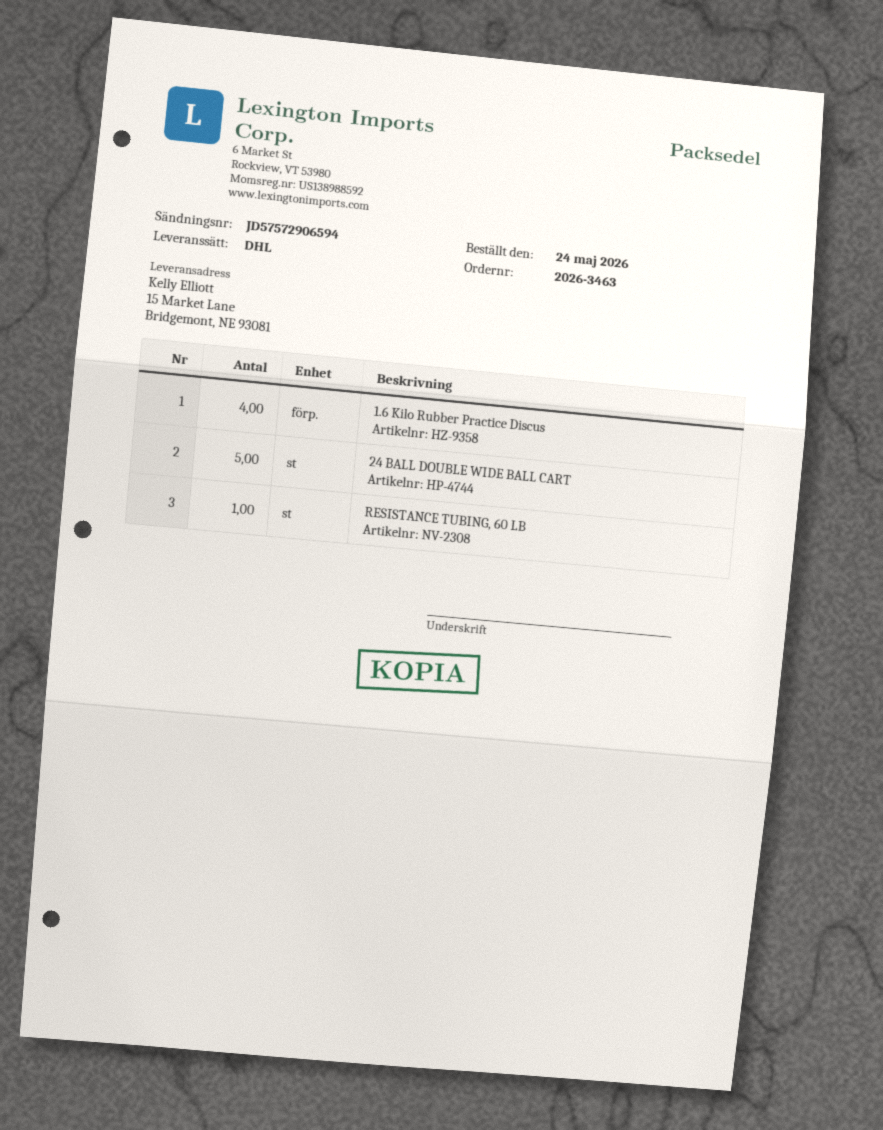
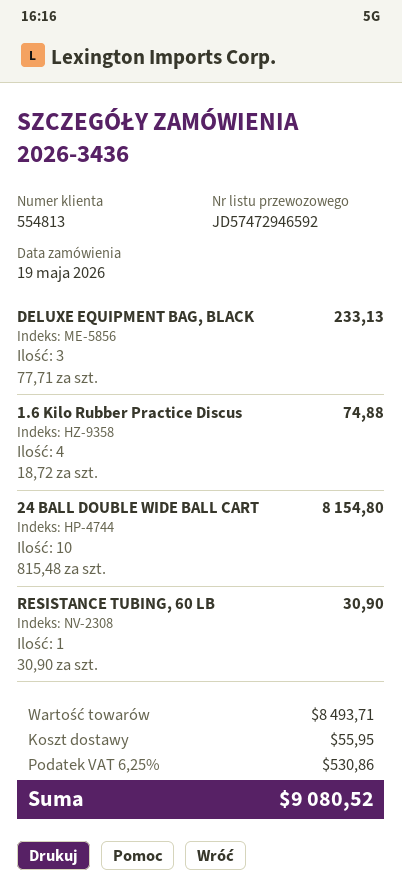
order number: 2026-3463 -> 2026-3436
order date: 2026-05-24 -> 2026-05-19
tracking number: JD57572906594 -> JD57472946592
24 BALL DOUBLE WIDE BALL CART: 5 -> 10
DELUXE EQUIPMENT BAG, BLACK: none -> 3

